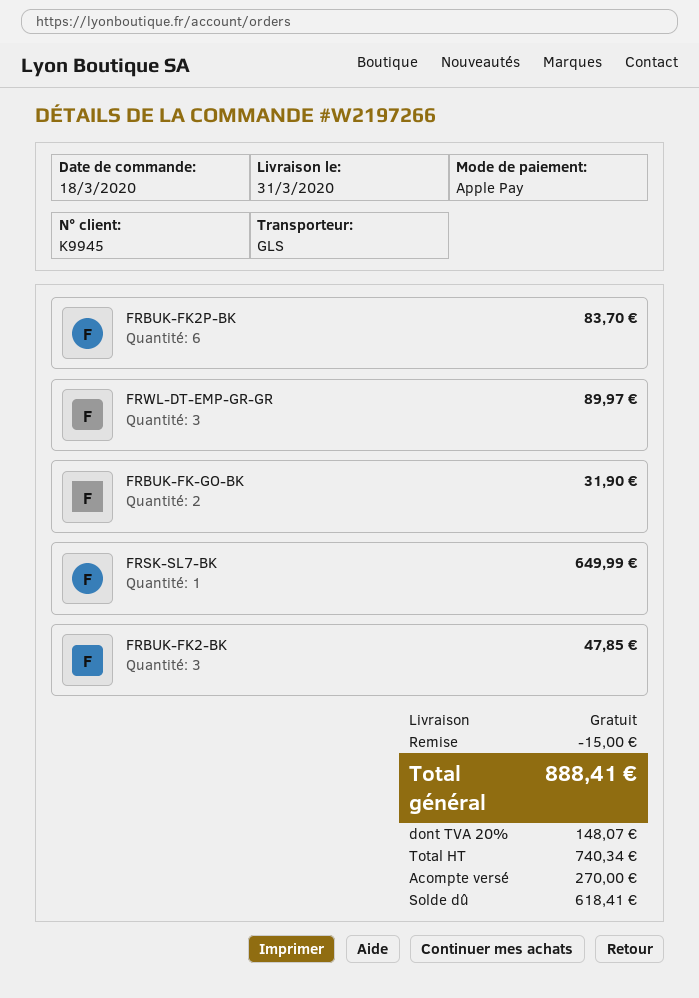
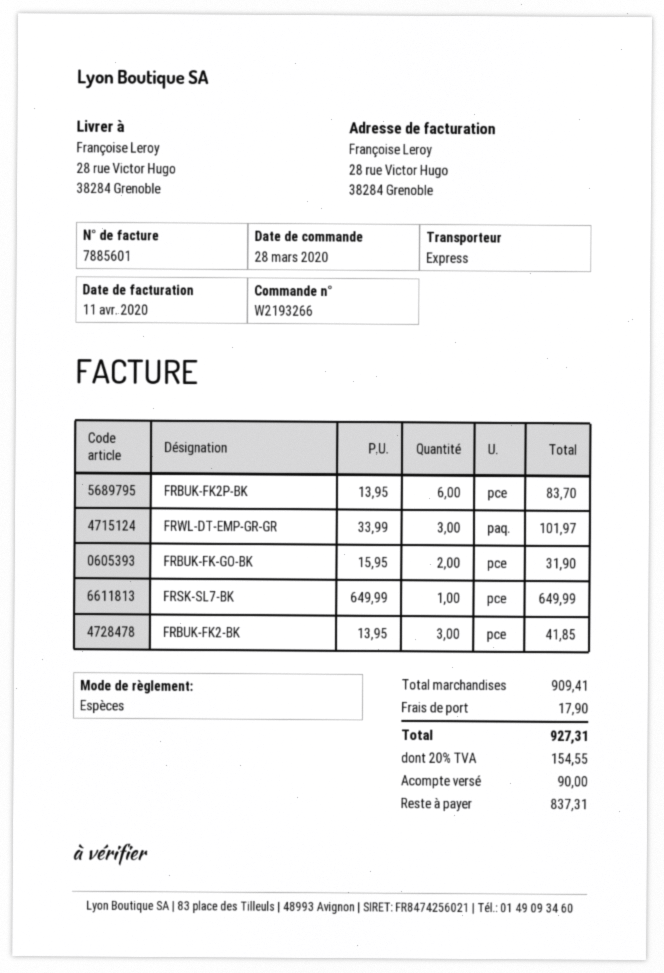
order number: W2197266 -> W2193266
order date: 2020-03-18 -> 2020-03-28
payment method: Apple Pay -> cash
shipping method: GLS -> express
FRWL-DT-EMP-GR-GR: 3 for 89.97 -> 3 for 101.97
FRBUK-FK2-BK: 3 for 47.85 -> 3 for 41.85
discount: 15.00 -> none
shipping: 0.00 -> 17.90
tax: 20% = 148.07 -> 20% = 154.55
total: 888.41 -> 927.31
deposit: 270.00 -> 90.00
balance: 618.41 -> 837.31

